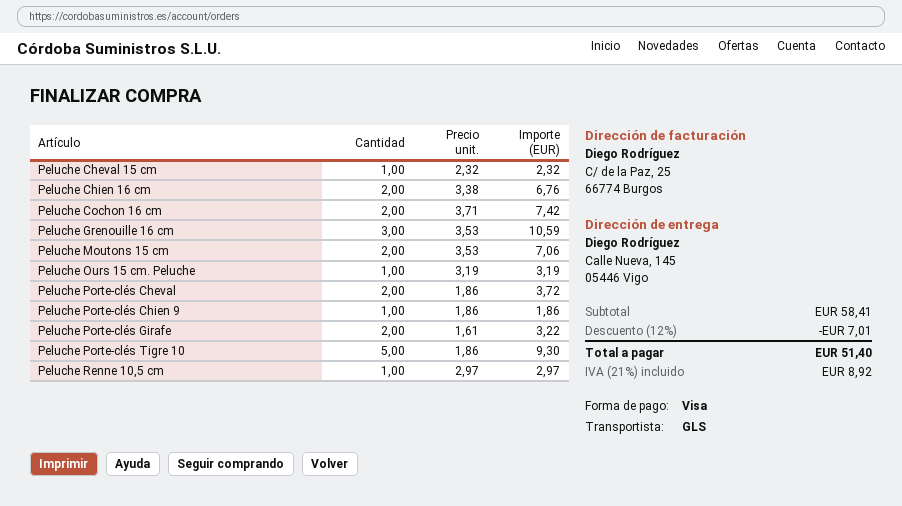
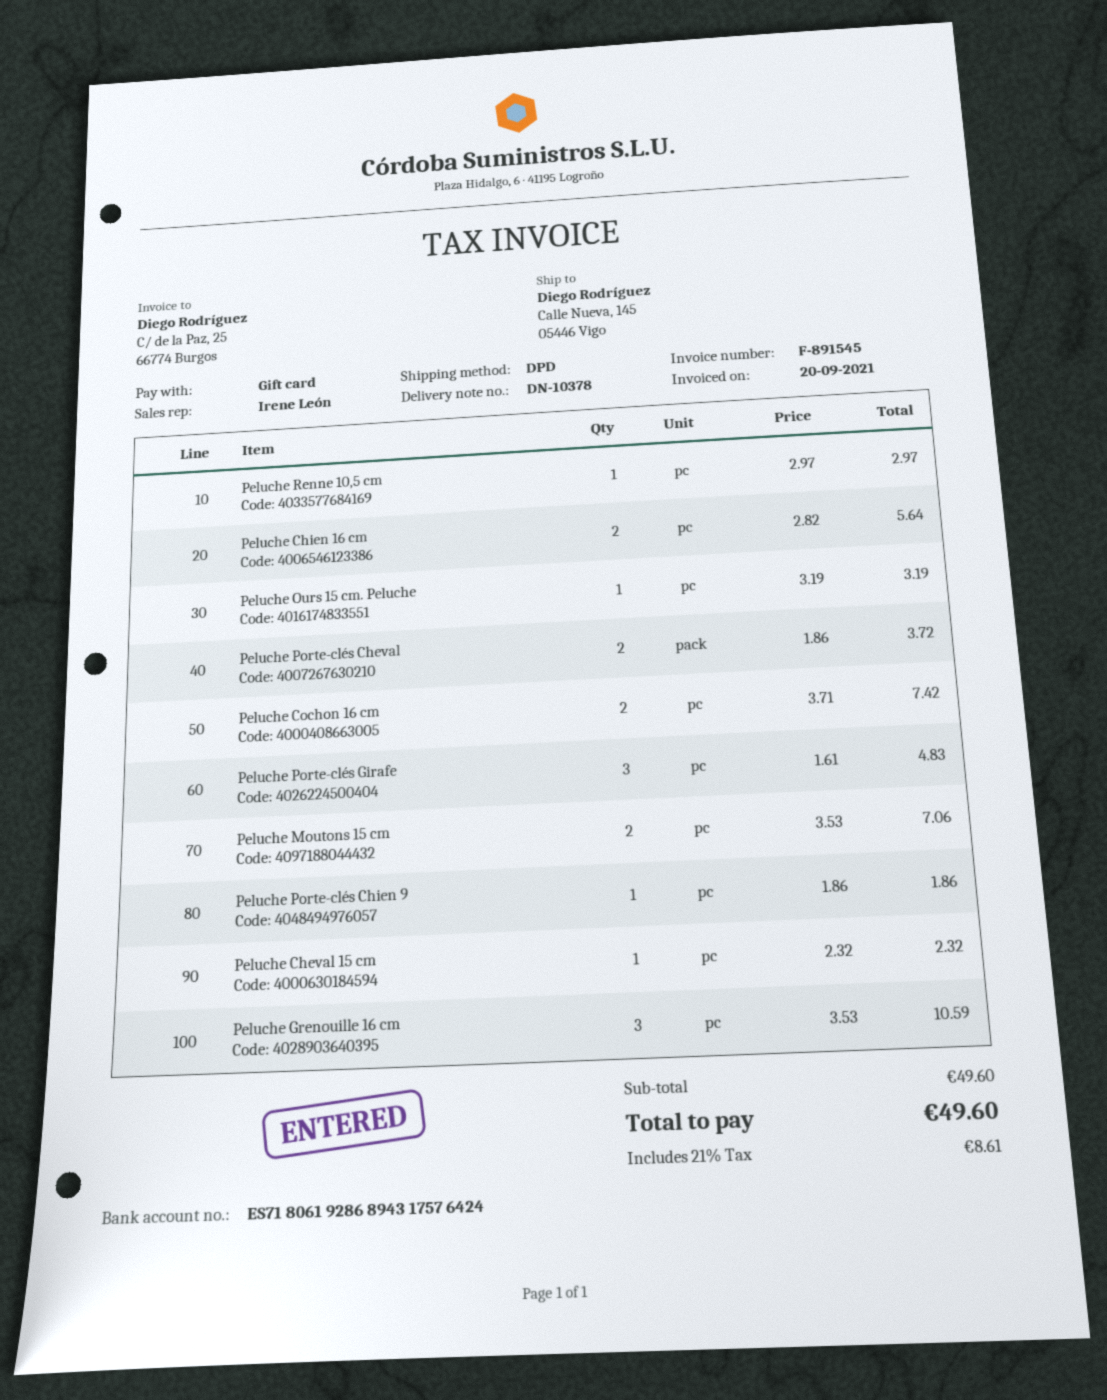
payment method: Visa -> gift card
shipping method: GLS -> DPD
Peluche Chien 16 cm: 2 x 3.38 = 6.76 -> 2 x 2.82 = 5.64
Peluche Porte-clés Girafe: 2 x 1.61 = 3.22 -> 3 x 1.61 = 4.83
Peluche Porte-clés Tigre 10: 5 x 1.86 = 9.30 -> none
subtotal: 58.41 -> 49.60
discount: 12% = 7.01 -> none
tax: 21% = 8.92 -> 21% = 8.61
total: 51.40 -> 49.60

